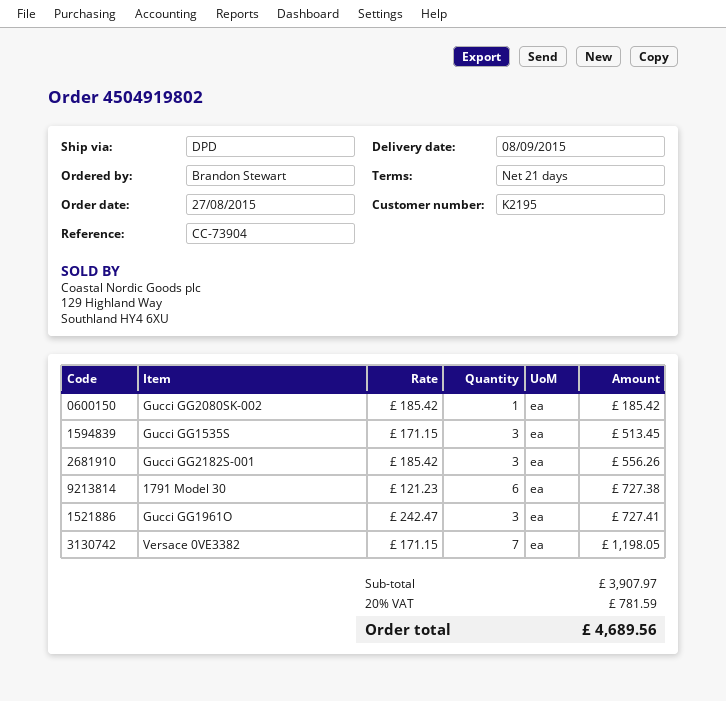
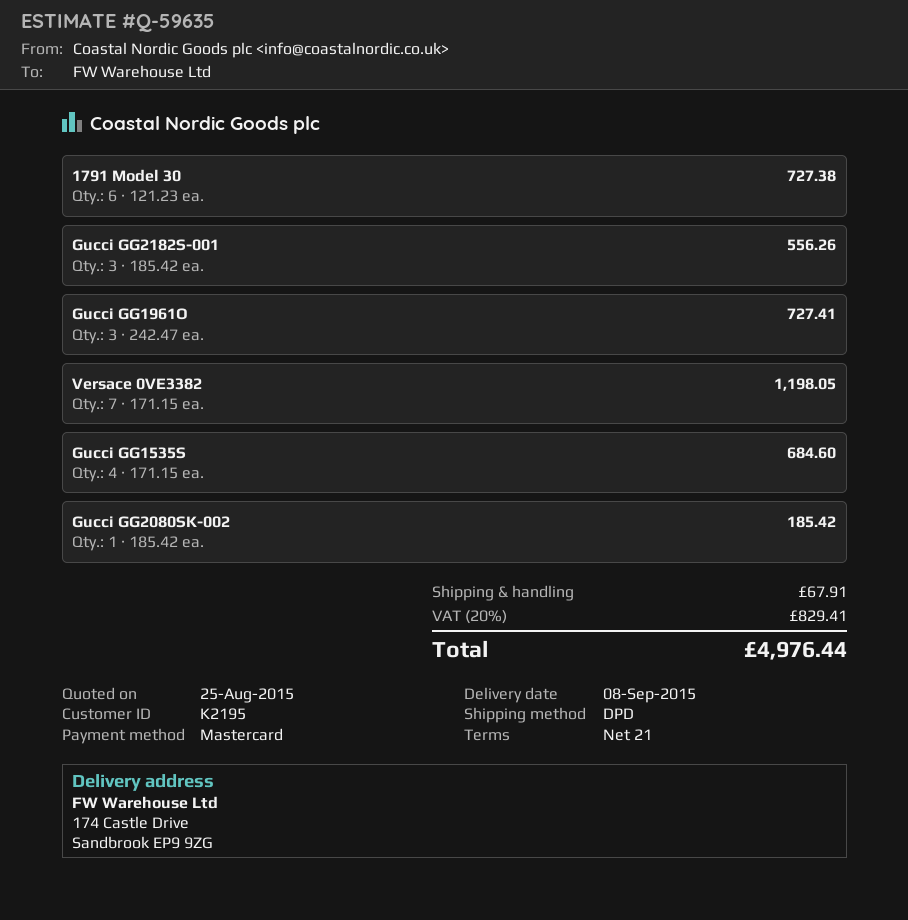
Gucci GG1535S: 3 x 171.15 = 513.45 -> 4 x 171.15 = 684.60
shipping: none -> 67.91
tax: 20% = 781.59 -> 20% = 829.41
total: 4689.56 -> 4976.44

